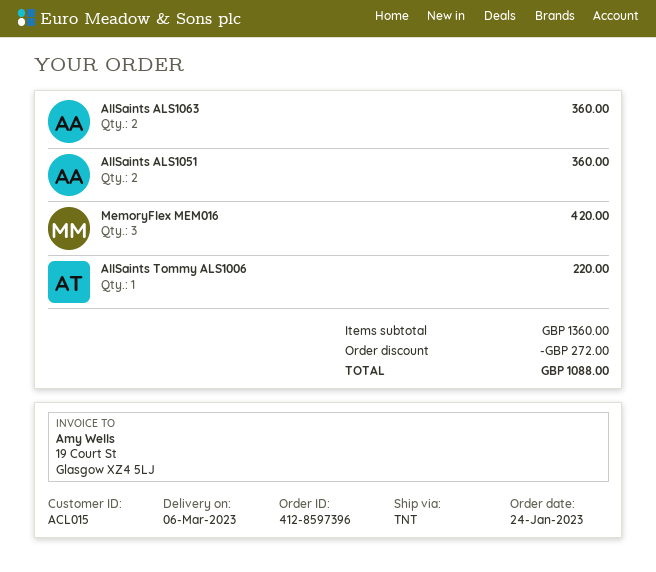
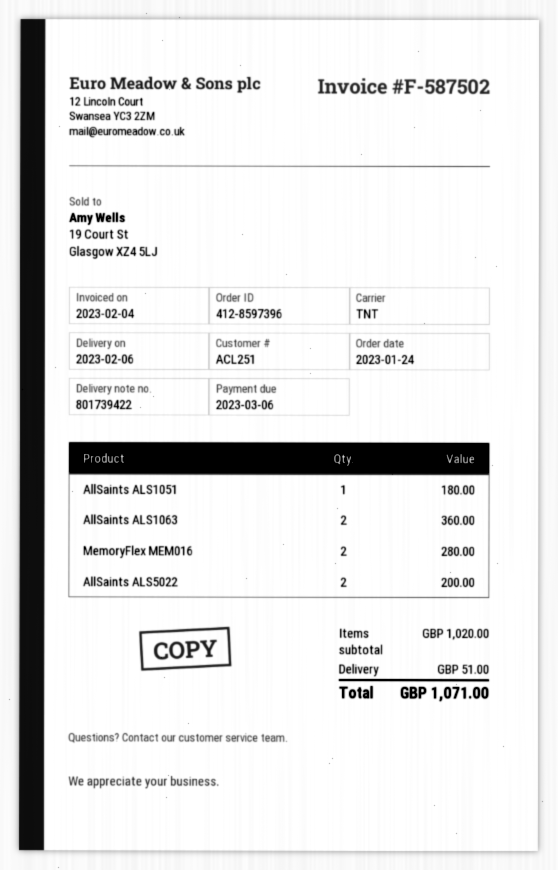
delivery date: 2023-03-06 -> 2023-02-06
customer number: ACL015 -> ACL251
AllSaints ALS1051: 2 for 360.00 -> 1 for 180.00
MemoryFlex MEM016: 3 for 420.00 -> 2 for 280.00
AllSaints Tommy ALS1006: 1 for 220.00 -> none
AllSaints ALS5022: none -> 2 for 200.00
subtotal: 1360.00 -> 1020.00
discount: 272.00 -> none
shipping: none -> 51.00
total: 1088.00 -> 1071.00

